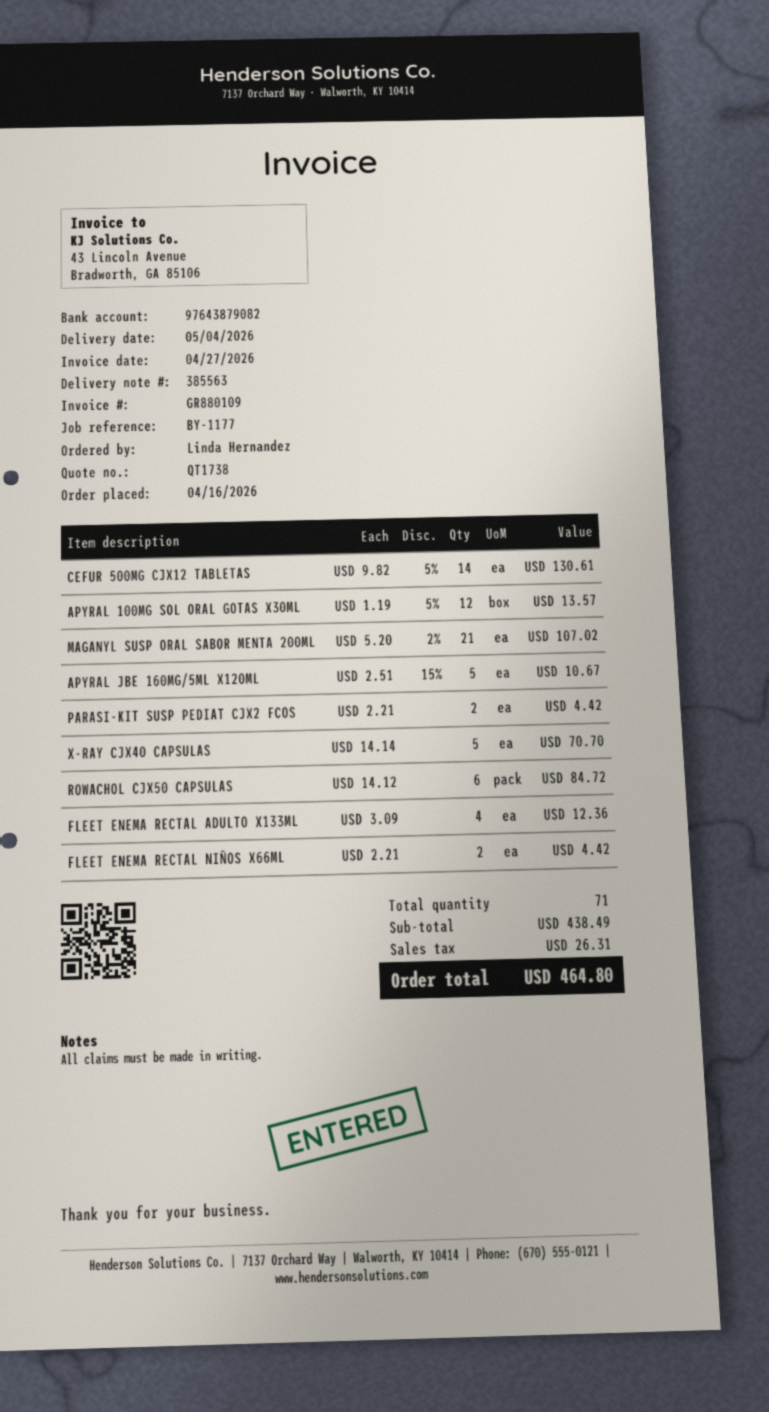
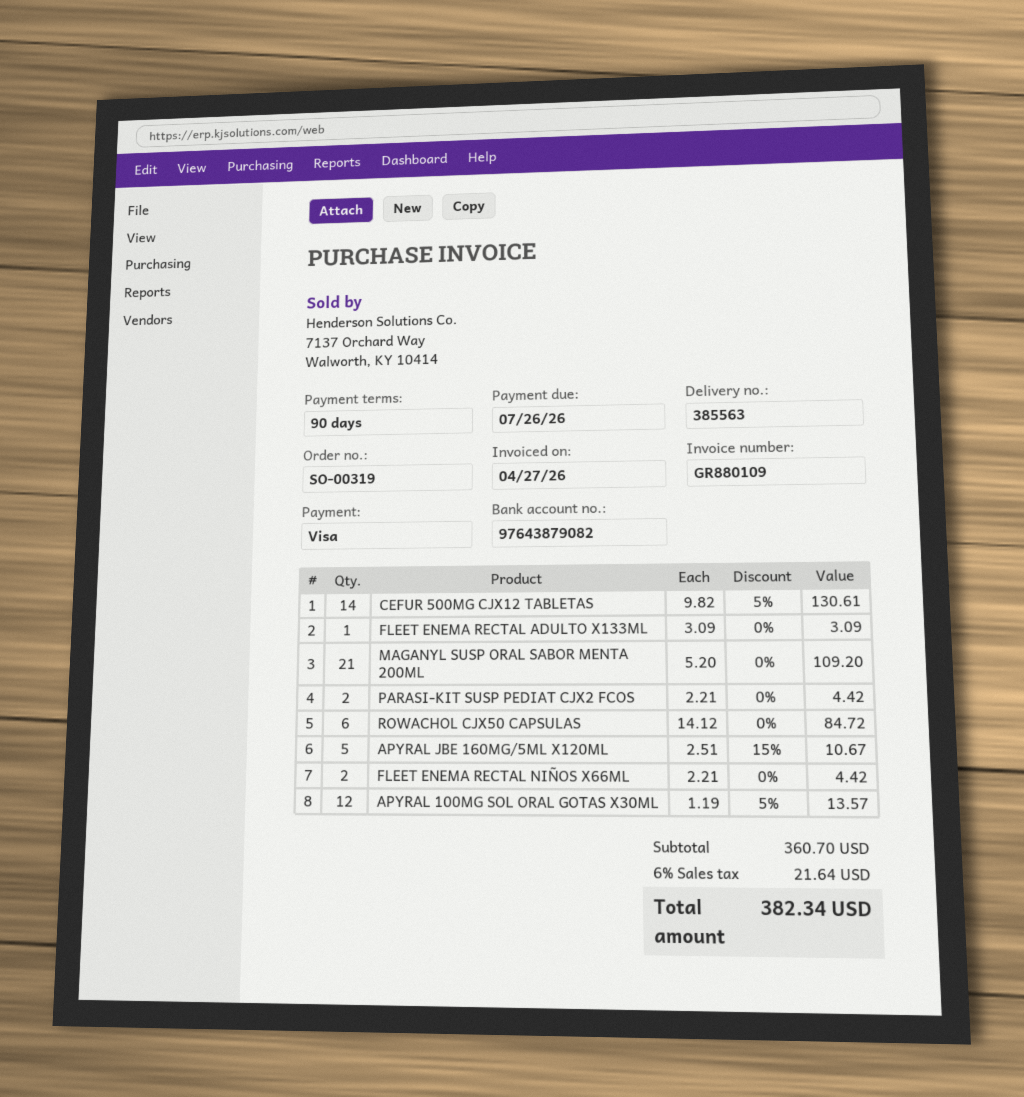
MAGANYL SUSP ORAL SABOR MENTA 200ML: 21 x 5.20 - 2% = 107.02 -> 21 x 5.20 = 109.20
X-RAY CJX40 CAPSULAS: 5 x 14.14 = 70.70 -> none
FLEET ENEMA RECTAL ADULTO X133ML: 4 x 3.09 = 12.36 -> 1 x 3.09 = 3.09
subtotal: 438.49 -> 360.70
tax: 26.31 -> 21.64
total: 464.80 -> 382.34

